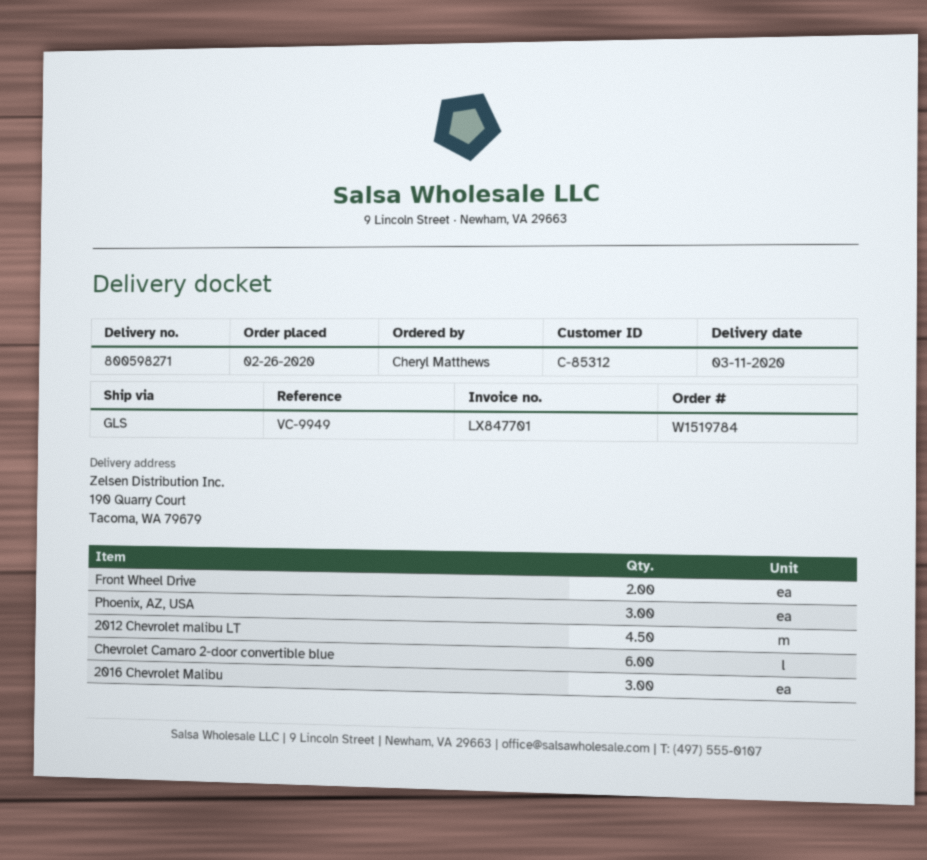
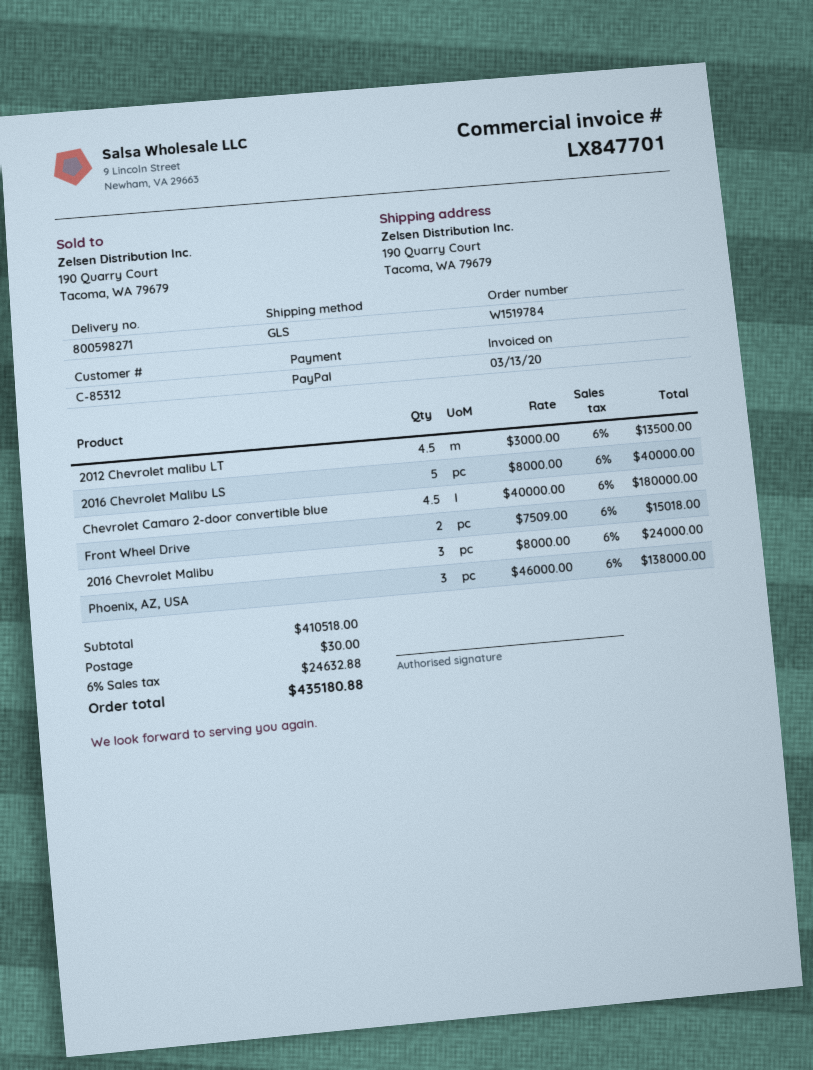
Chevrolet Camaro 2-door convertible blue: 6 -> 4.5
2016 Chevrolet Malibu LS: none -> 5

